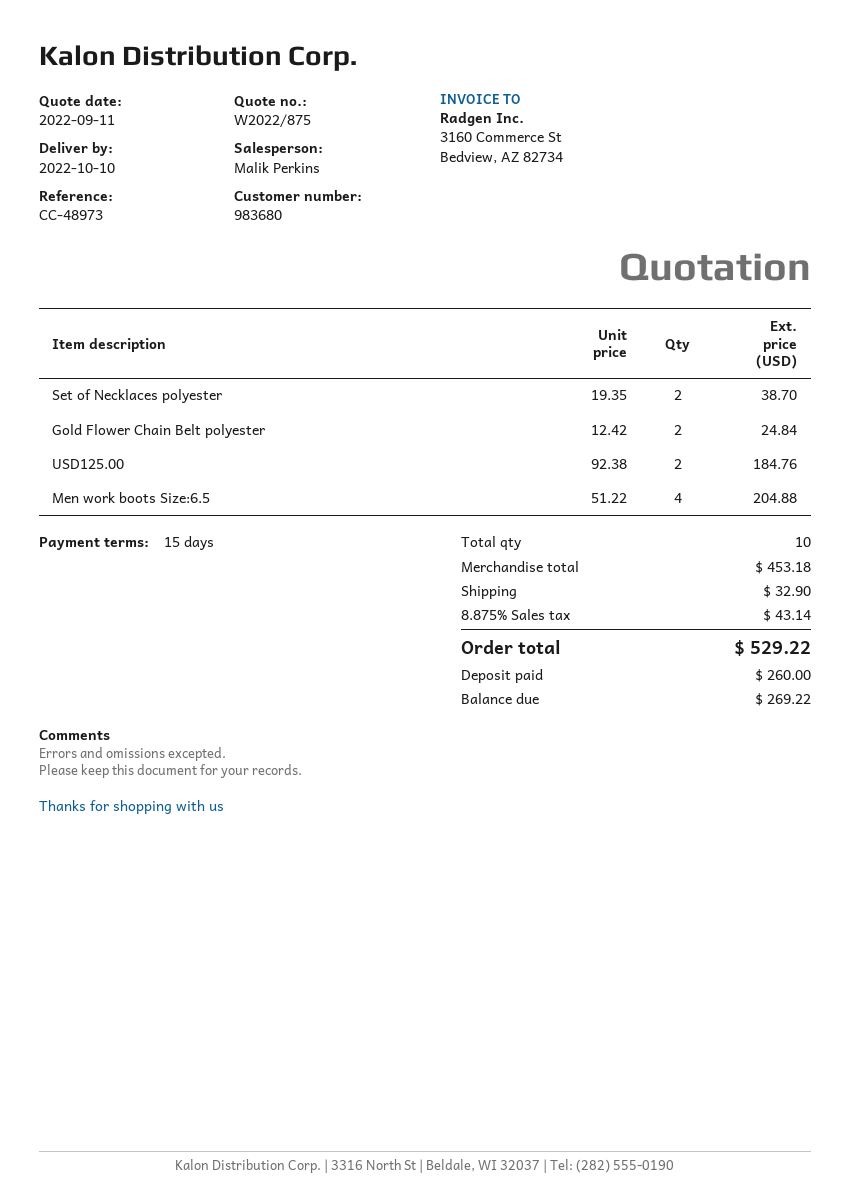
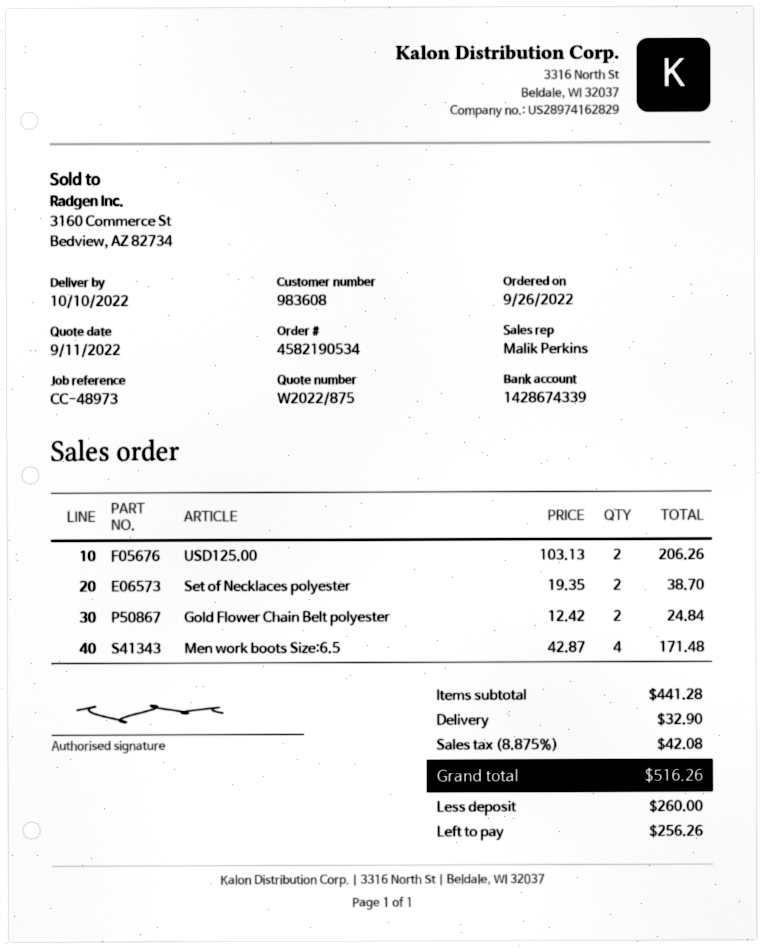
customer number: 983680 -> 983608
USD125.00: 2 x 92.38 = 184.76 -> 2 x 103.13 = 206.26
Men work boots Size:6.5: 4 x 51.22 = 204.88 -> 4 x 42.87 = 171.48
subtotal: 453.18 -> 441.28
tax: 8.875% = 43.14 -> 8.875% = 42.08
total: 529.22 -> 516.26
balance: 269.22 -> 256.26

